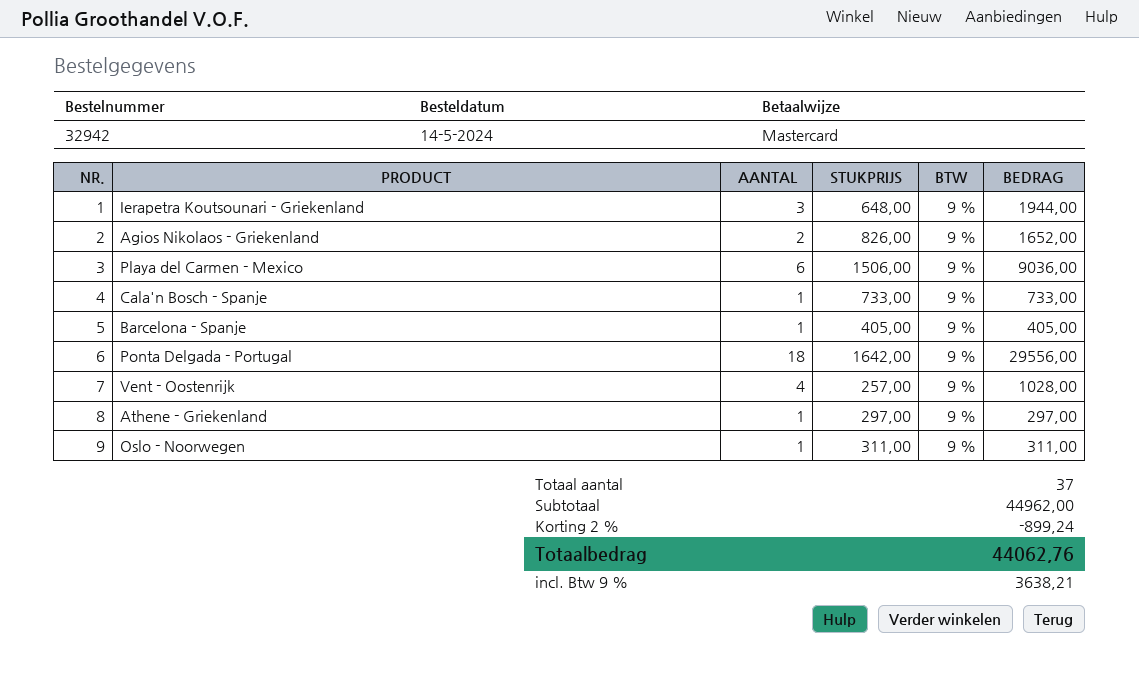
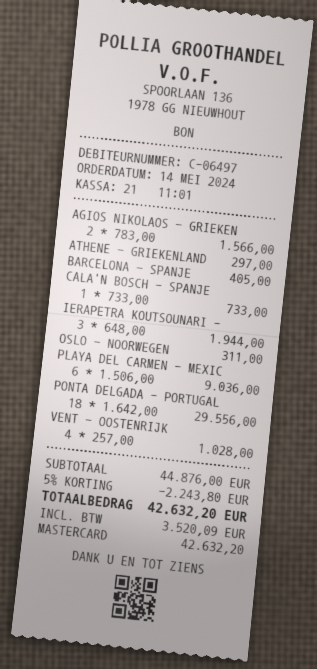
Agios Nikolaos - Griekenland: 2 x 826.00 = 1652.00 -> 2 x 783.00 = 1566.00
subtotal: 44962.00 -> 44876.00
discount: 2% = 899.24 -> 5% = 2243.80
tax: 3638.21 -> 3520.09
total: 44062.76 -> 42632.20

